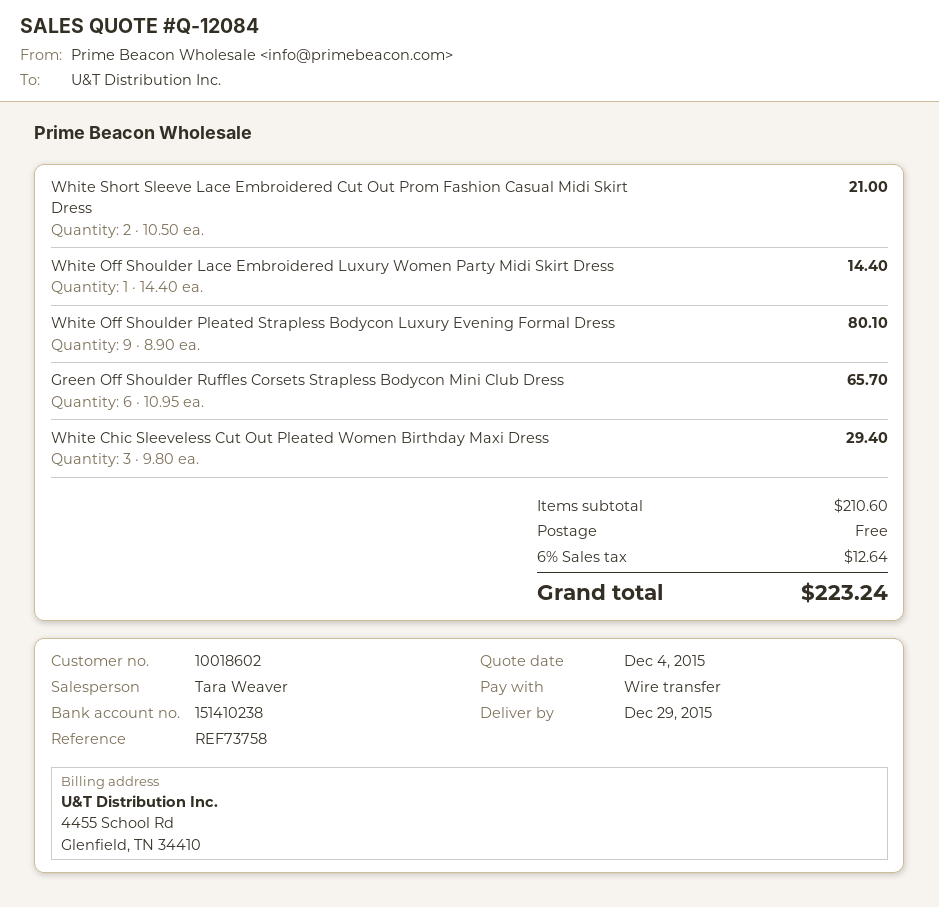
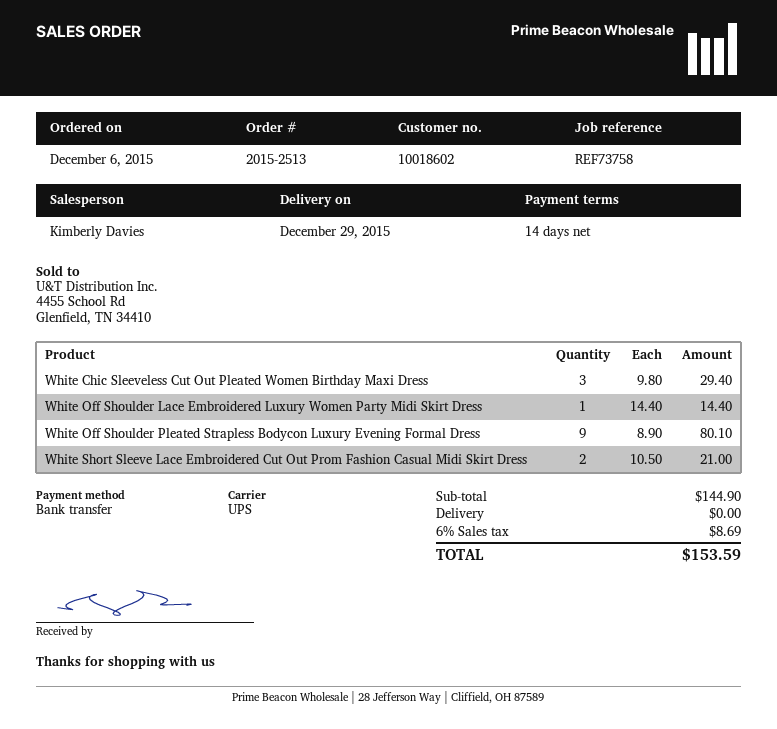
sales rep: Tara Weaver -> Kimberly Davies
Green Off Shoulder Ruffles Corsets Strapless Bodycon Mini Club Dress: 6 x 10.95 = 65.70 -> none
subtotal: 210.60 -> 144.90
tax: 6% = 12.64 -> 6% = 8.69
total: 223.24 -> 153.59

